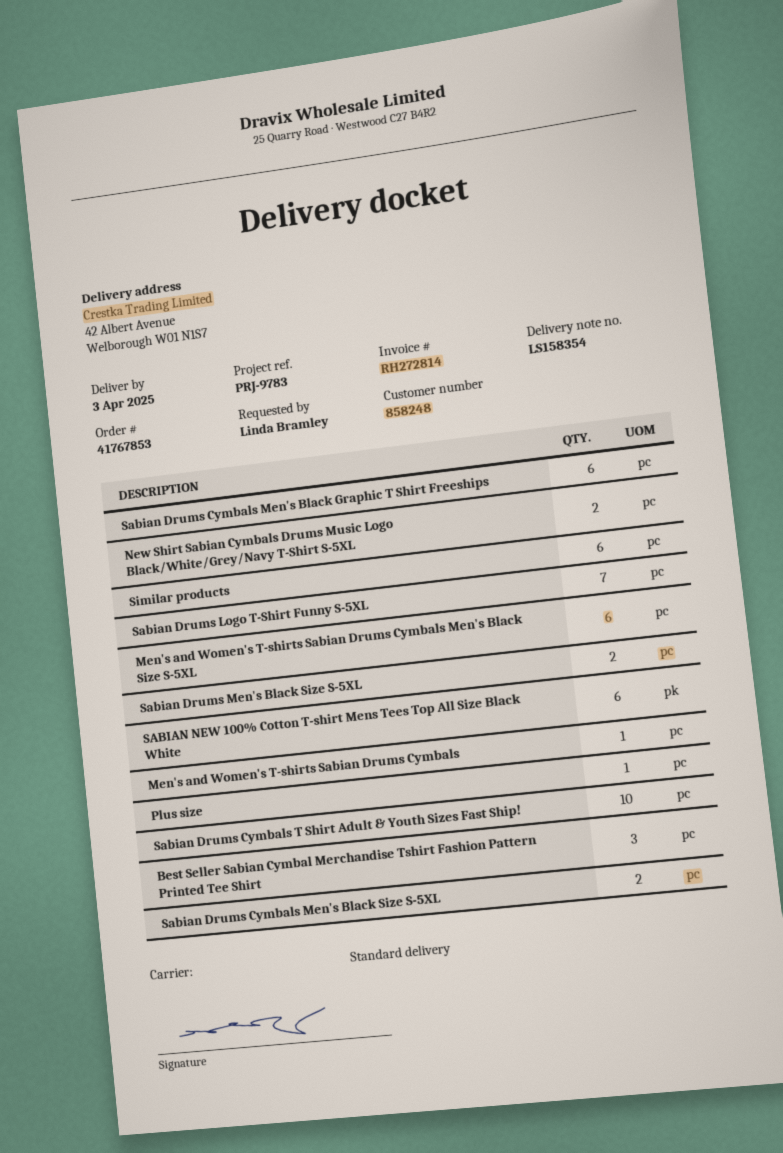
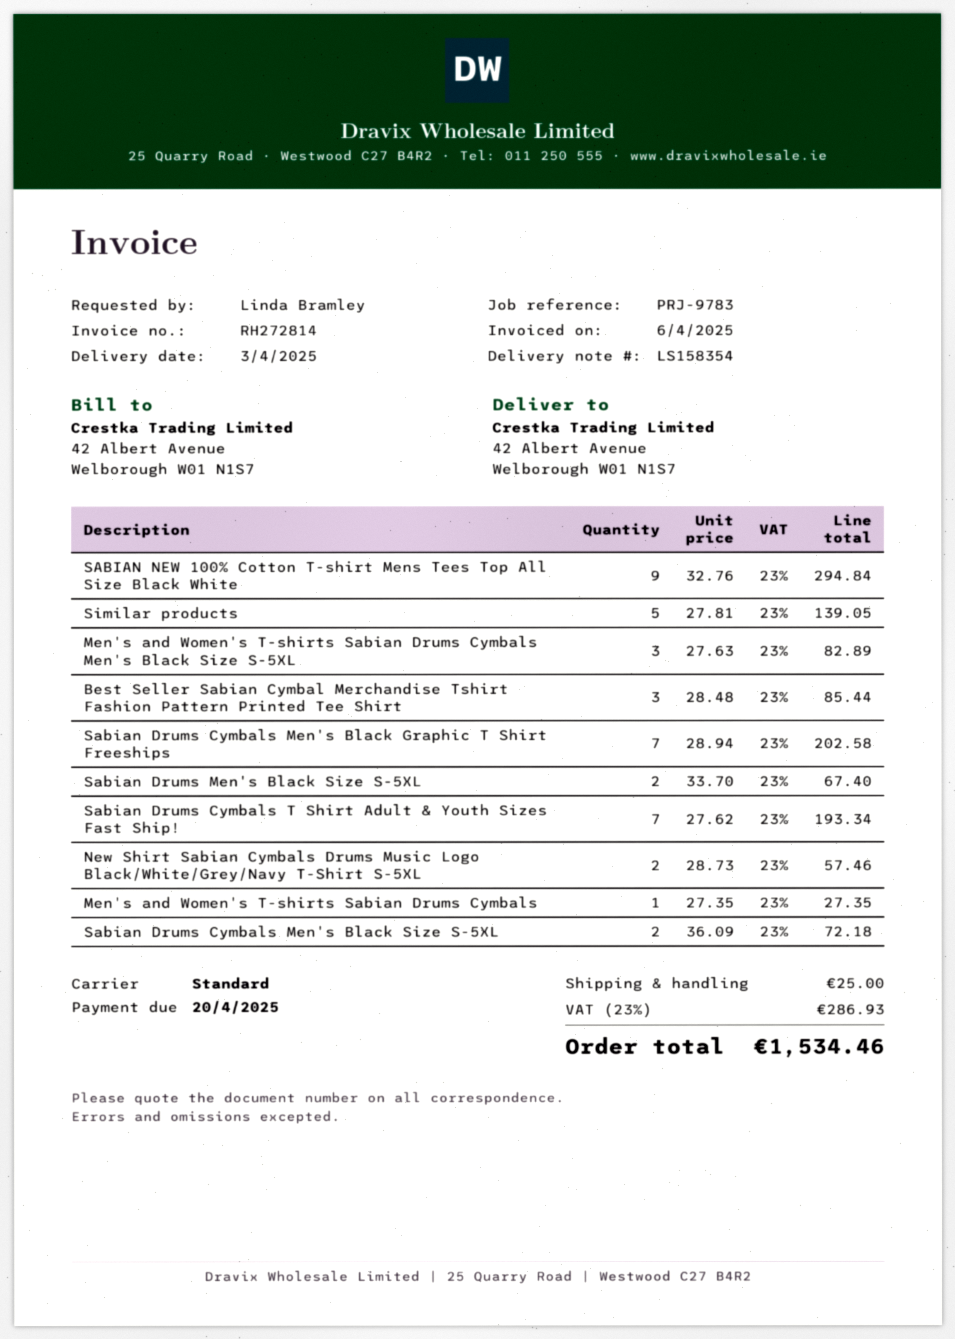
Sabian Drums Cymbals Men's Black Graphic T Shirt Freeships: 6 -> 7
Similar products: 6 -> 5
Sabian Drums Logo T-Shirt Funny S-5XL: 7 -> none
Men's and Women's T-shirts Sabian Drums Cymbals Men's Black Size S-5XL: 6 -> 3
SABIAN NEW 100% Cotton T-shirt Mens Tees Top All Size Black White: 6 -> 9
Plus size: 1 -> none
Sabian Drums Cymbals T Shirt Adult & Youth Sizes Fast Ship!: 10 -> 7

